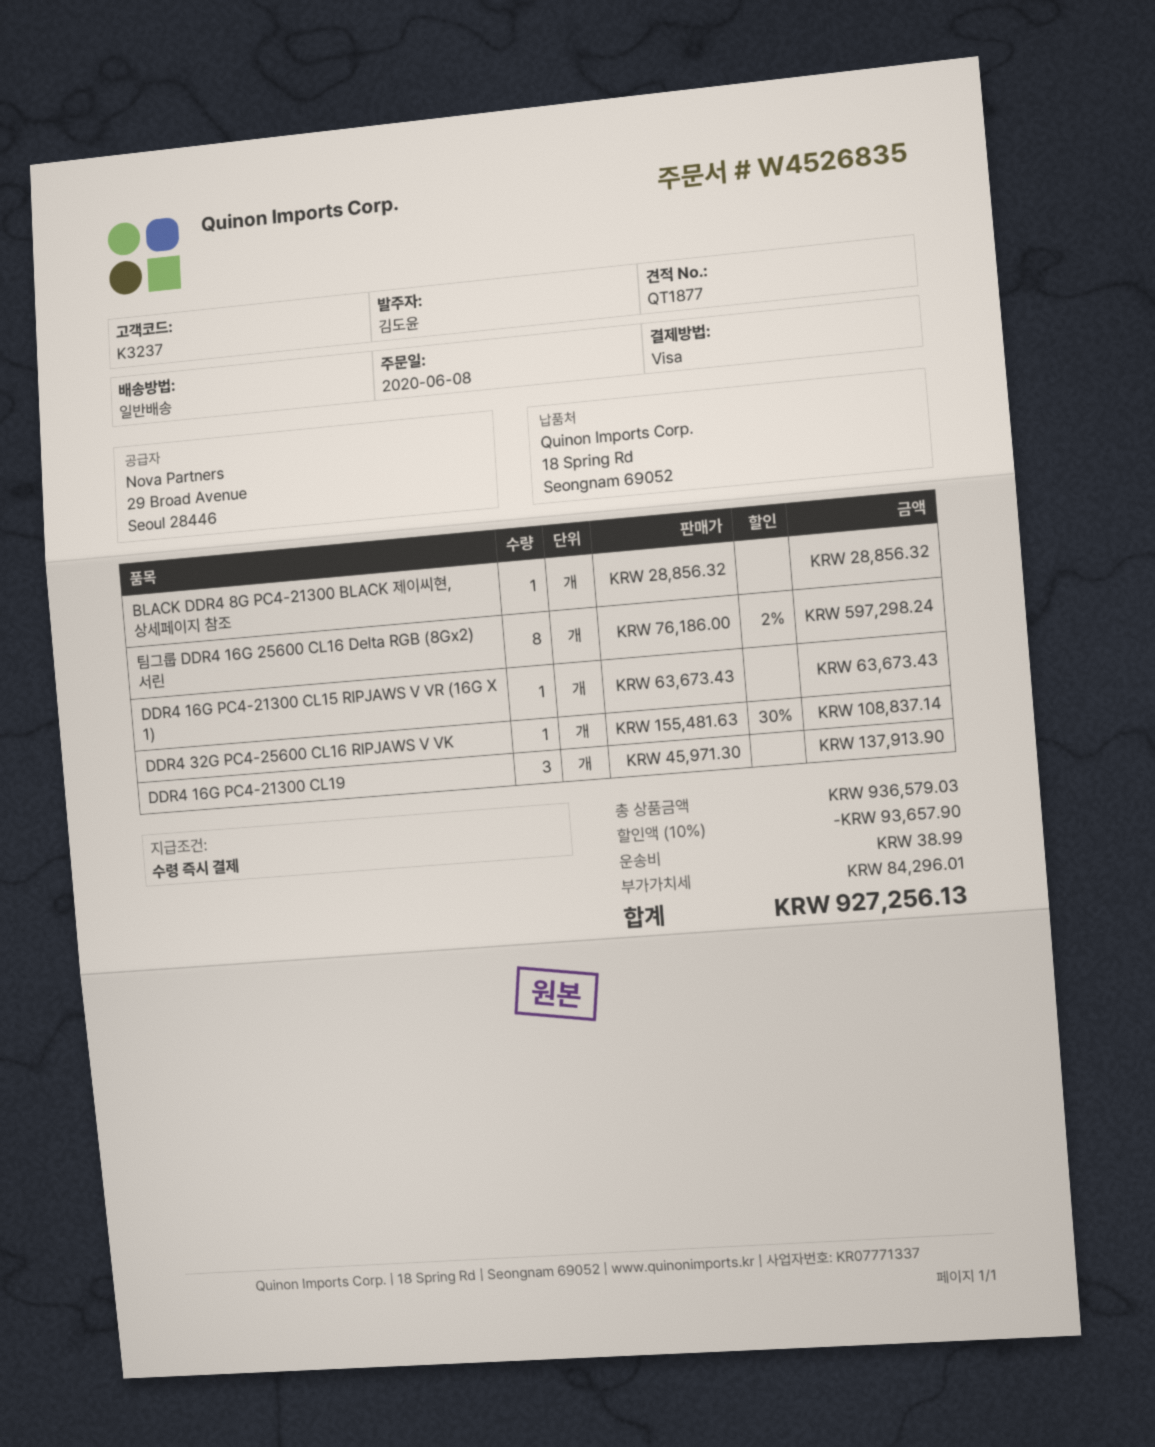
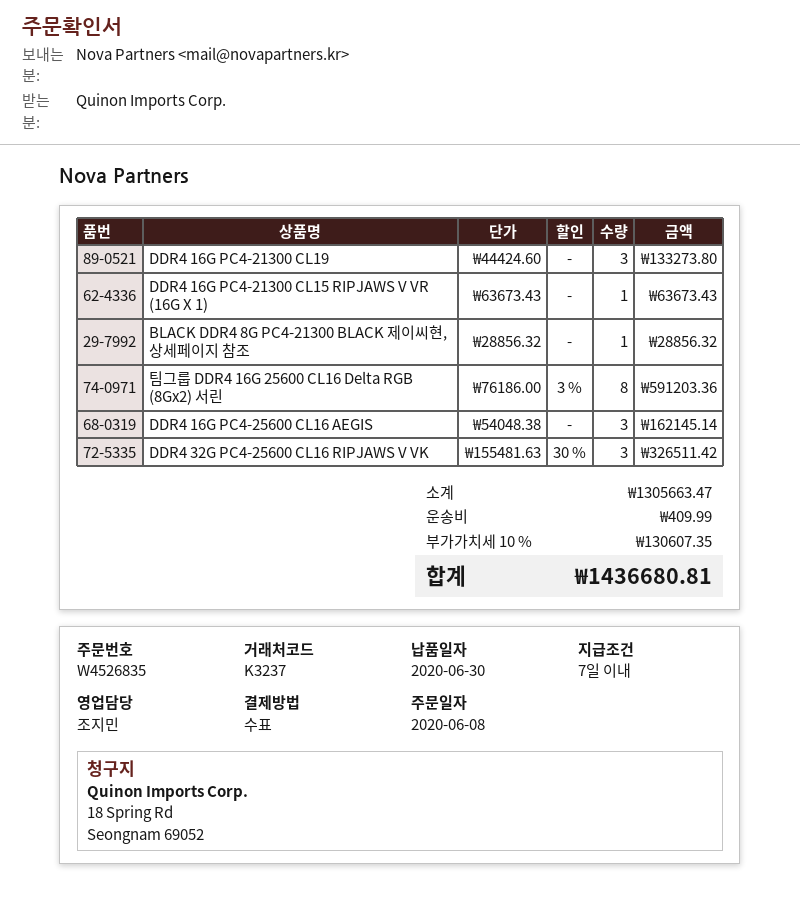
payment terms: on receipt -> 7 days
payment method: Visa -> cheque
팀그룹 DDR4 16G 25600 CL16 Delta RGB (8Gx2) 서린: 8 x 76186.00 - 2% = 597298.24 -> 8 x 76186.00 - 3% = 591203.36
DDR4 32G PC4-25600 CL16 RIPJAWS V VK: 1 x 155481.63 - 30% = 108837.14 -> 3 x 155481.63 - 30% = 326511.42
DDR4 16G PC4-21300 CL19: 3 x 45971.30 = 137913.90 -> 3 x 44424.60 = 133273.80
DDR4 16G PC4-25600 CL16 AEGIS: none -> 3 x 54048.38 = 162145.14
subtotal: 936579.03 -> 1305663.47
discount: 10% = 93657.90 -> none
shipping: 38.99 -> 409.99
tax: 84296.01 -> 130607.35
total: 927256.13 -> 1436680.81

